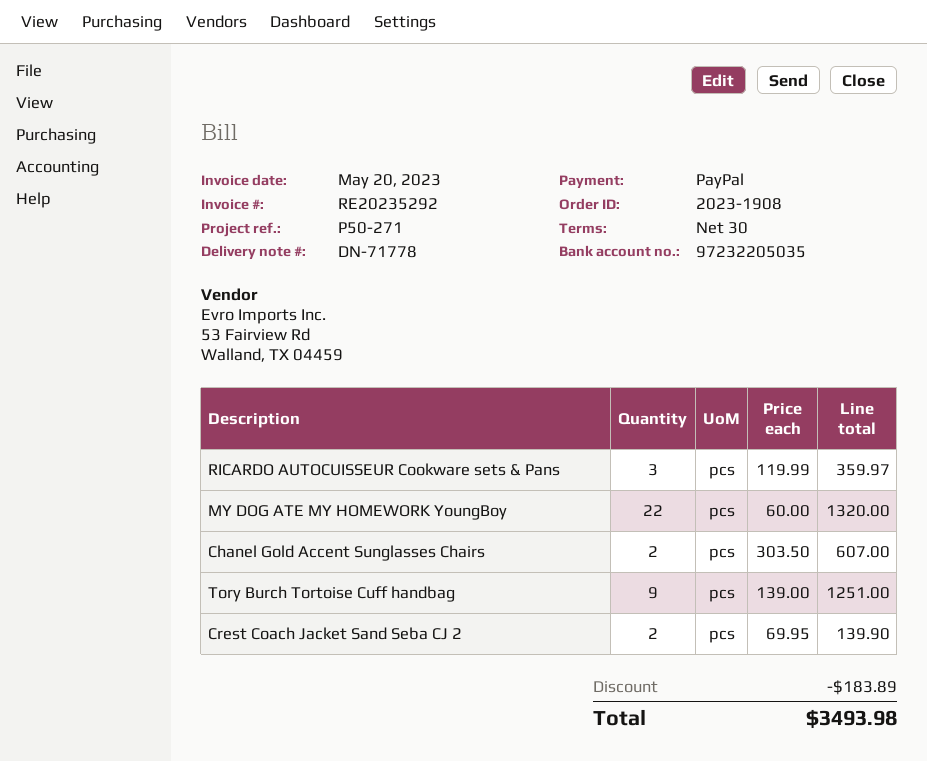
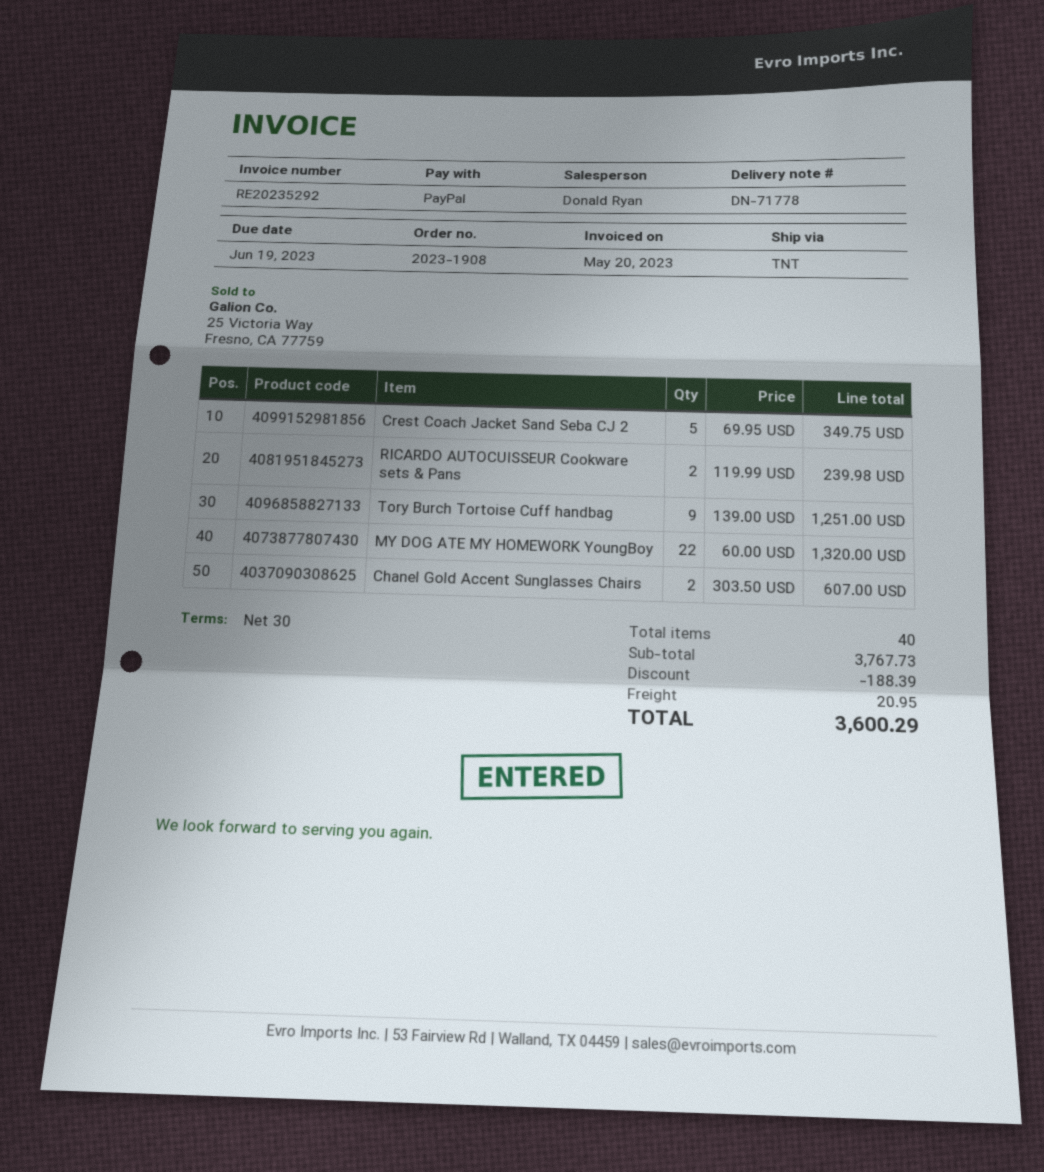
RICARDO AUTOCUISSEUR Cookware sets & Pans: 3 x 119.99 = 359.97 -> 2 x 119.99 = 239.98
Crest Coach Jacket Sand Seba CJ 2: 2 x 69.95 = 139.90 -> 5 x 69.95 = 349.75
discount: 183.89 -> 188.39
shipping: none -> 20.95
total: 3493.98 -> 3600.29

